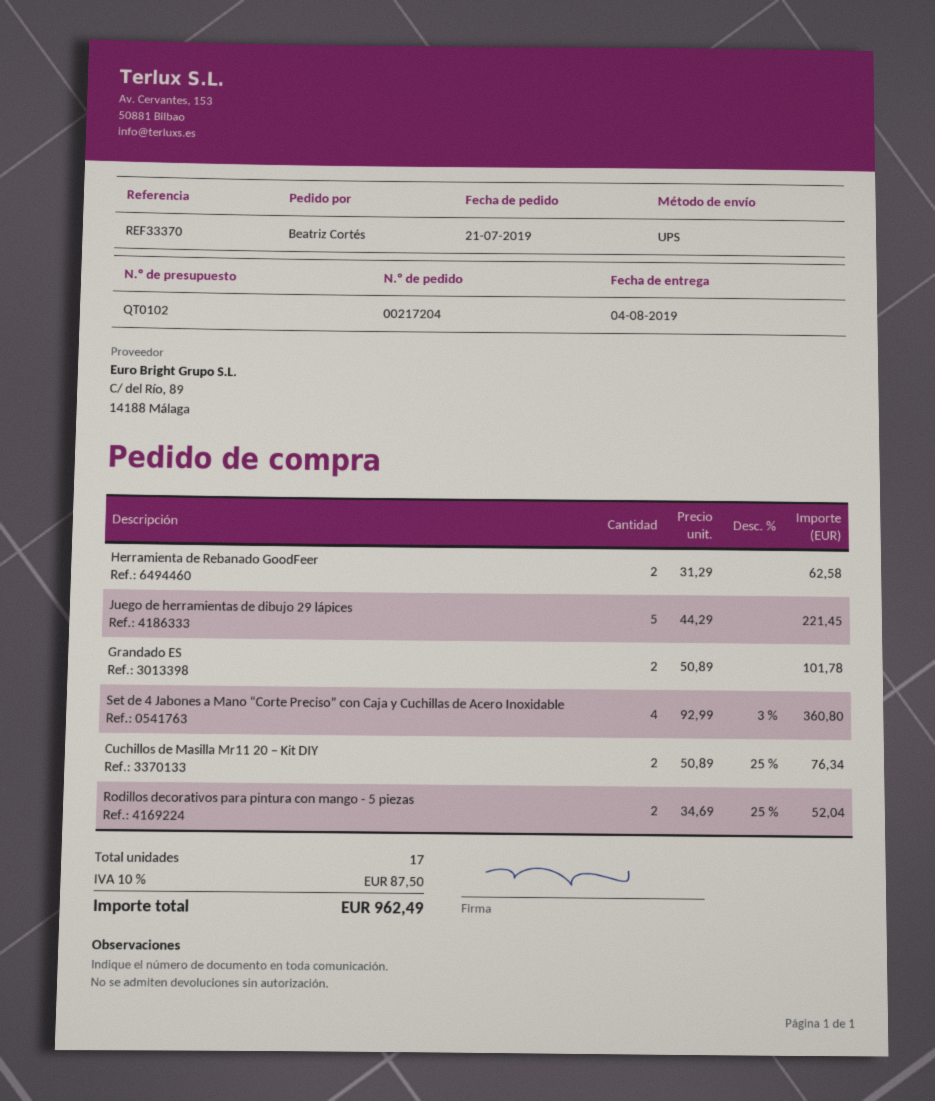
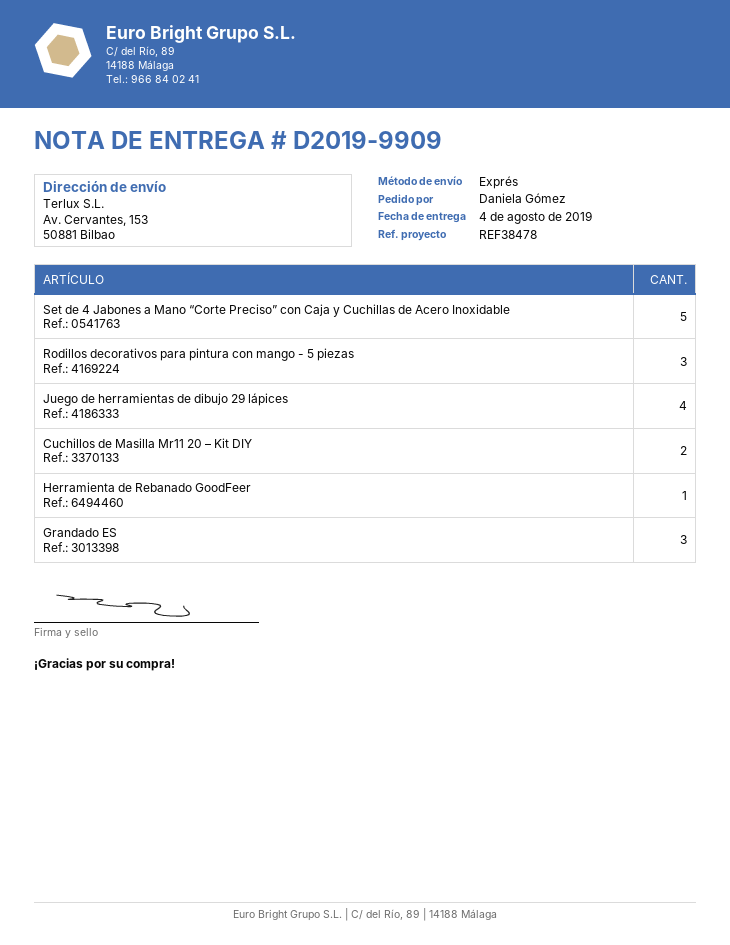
reference: REF33370 -> REF38478
ordered by: Beatriz Cortés -> Daniela Gómez
shipping method: UPS -> express
Herramienta de Rebanado GoodFeer: 2 -> 1
Juego de herramientas de dibujo 29 lápices: 5 -> 4
Grandado ES: 2 -> 3
Set de 4 Jabones a Mano “Corte Preciso” con Caja y Cuchillas de Acero Inoxidable: 4 -> 5
Rodillos decorativos para pintura con mango - 5 piezas: 2 -> 3

